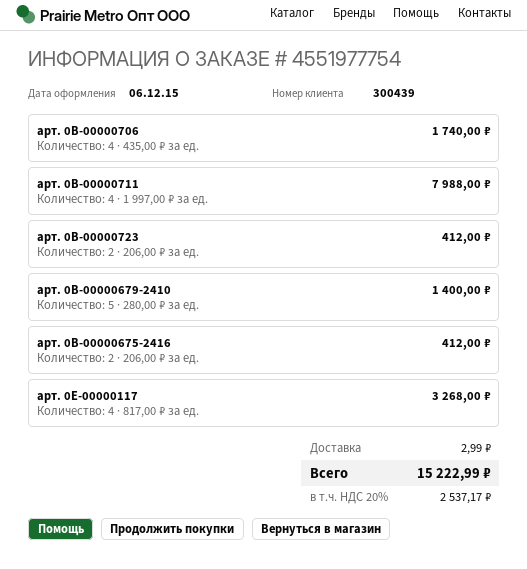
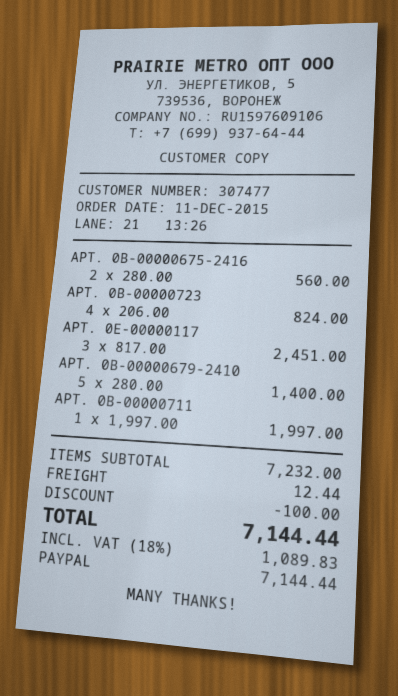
order date: 2015-12-06 -> 2015-12-11
customer number: 300439 -> 307477
арт. 0В-00000706: 4 x 435.00 = 1740.00 -> none
арт. 0В-00000711: 4 x 1997.00 = 7988.00 -> 1 x 1997.00 = 1997.00
арт. 0В-00000723: 2 x 206.00 = 412.00 -> 4 x 206.00 = 824.00
арт. 0В-00000675-2416: 2 x 206.00 = 412.00 -> 2 x 280.00 = 560.00
арт. 0Е-00000117: 4 x 817.00 = 3268.00 -> 3 x 817.00 = 2451.00
discount: none -> 100.00
shipping: 2.99 -> 12.44
tax: 20% = 2537.17 -> 18% = 1089.83
total: 15222.99 -> 7144.44

